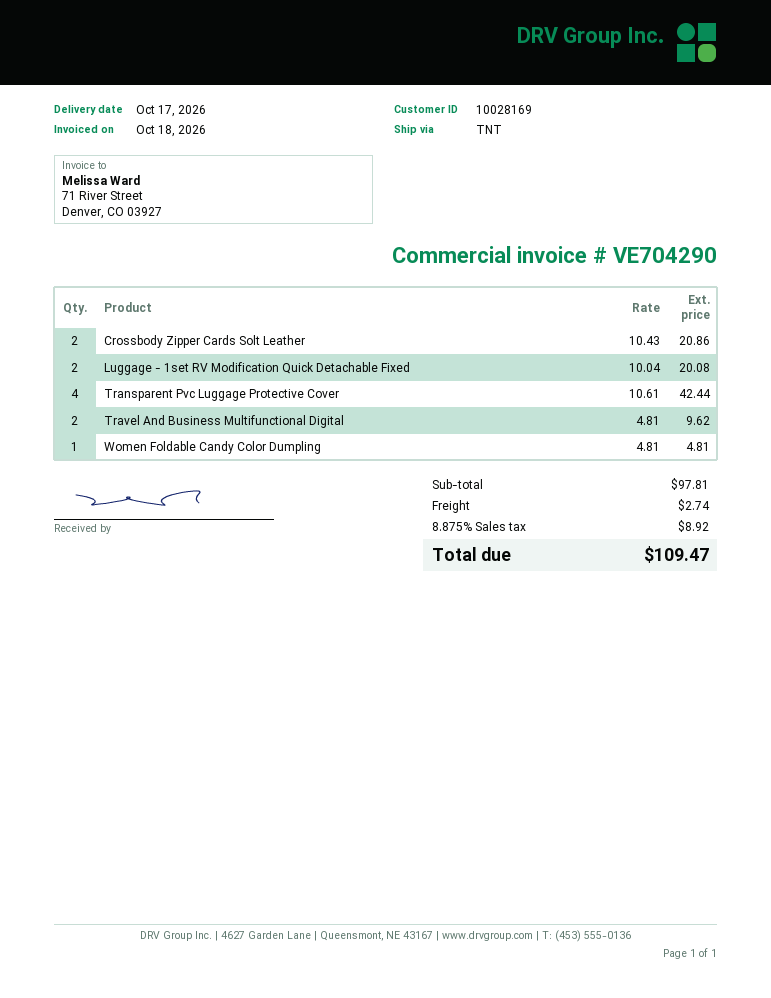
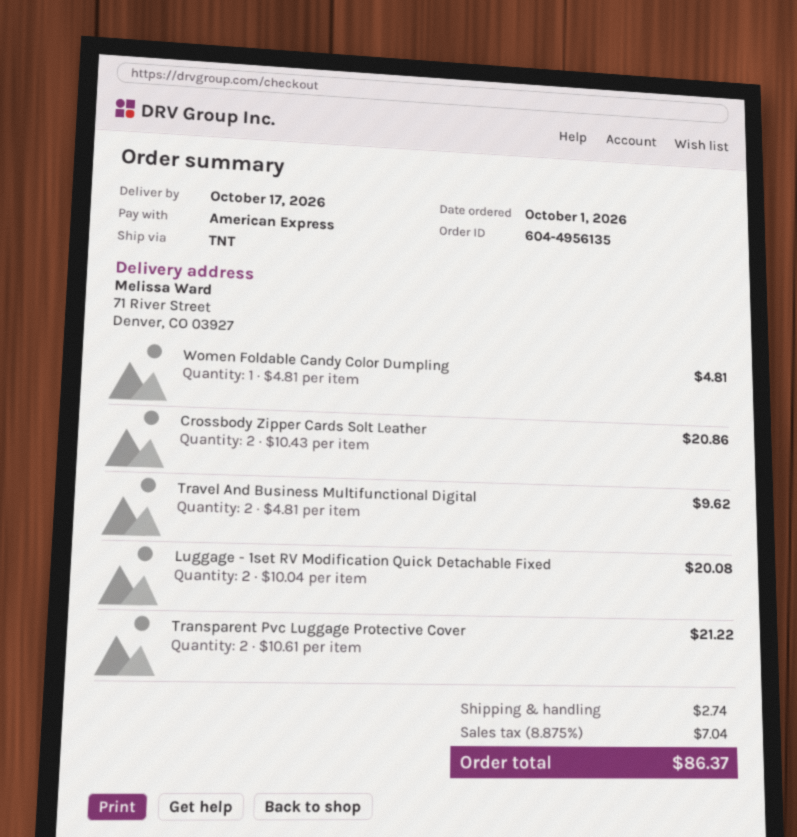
Transparent Pvc Luggage Protective Cover: 4 x 10.61 = 42.44 -> 2 x 10.61 = 21.22
tax: 8.875% = 8.92 -> 8.875% = 7.04
total: 109.47 -> 86.37

